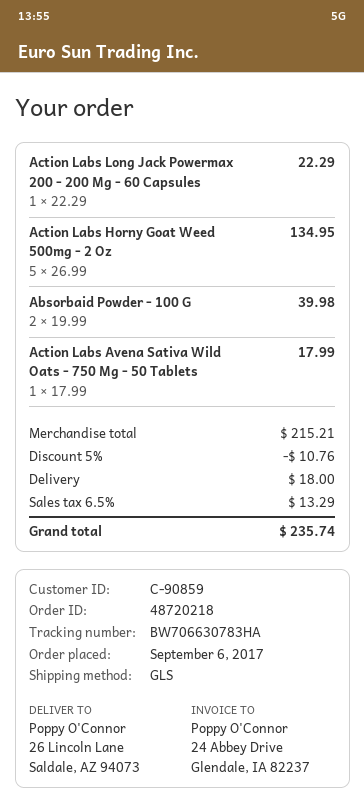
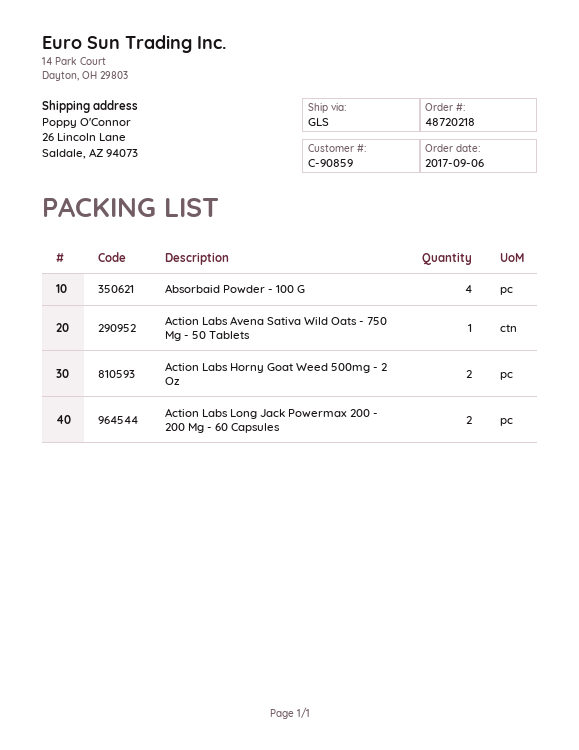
Action Labs Long Jack Powermax 200 - 200 Mg - 60 Capsules: 1 -> 2
Action Labs Horny Goat Weed 500mg - 2 Oz: 5 -> 2
Absorbaid Powder - 100 G: 2 -> 4

